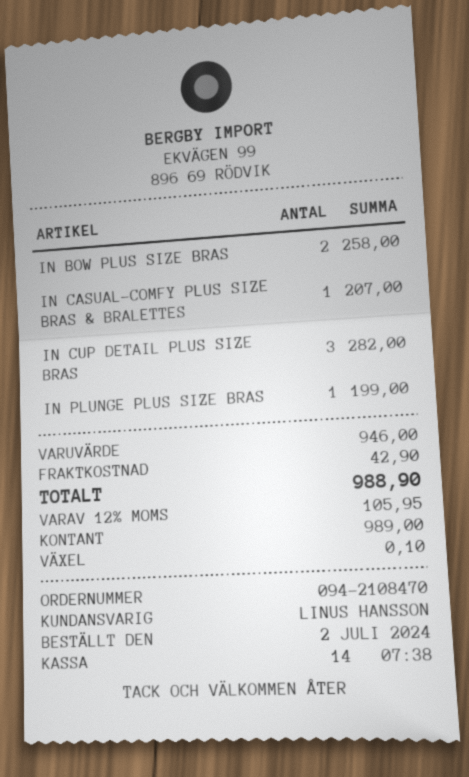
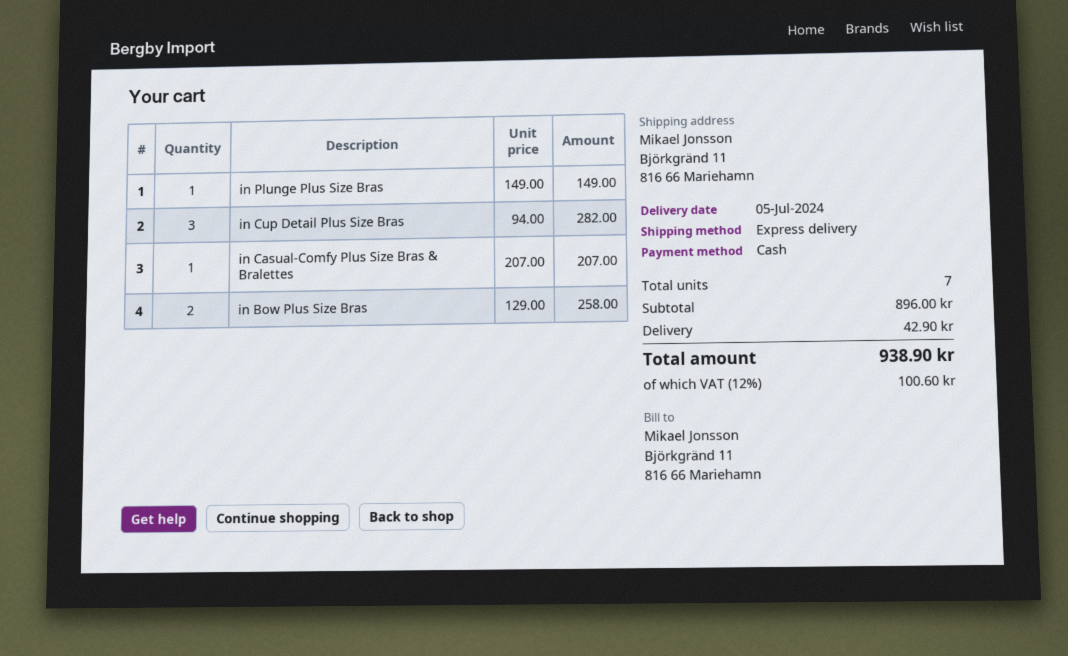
IN PLUNGE PLUS SIZE BRAS: 1 for 199.00 -> 1 for 149.00
subtotal: 946.00 -> 896.00
tax: 12% = 105.95 -> 12% = 100.60
total: 988.90 -> 938.90

